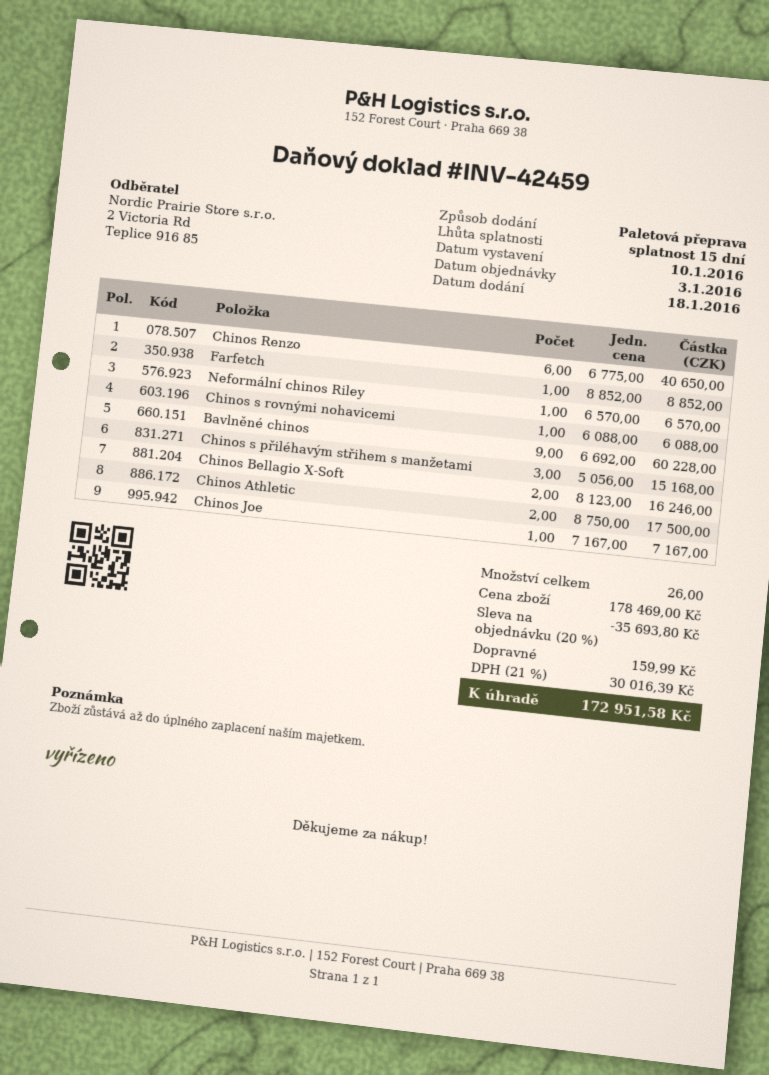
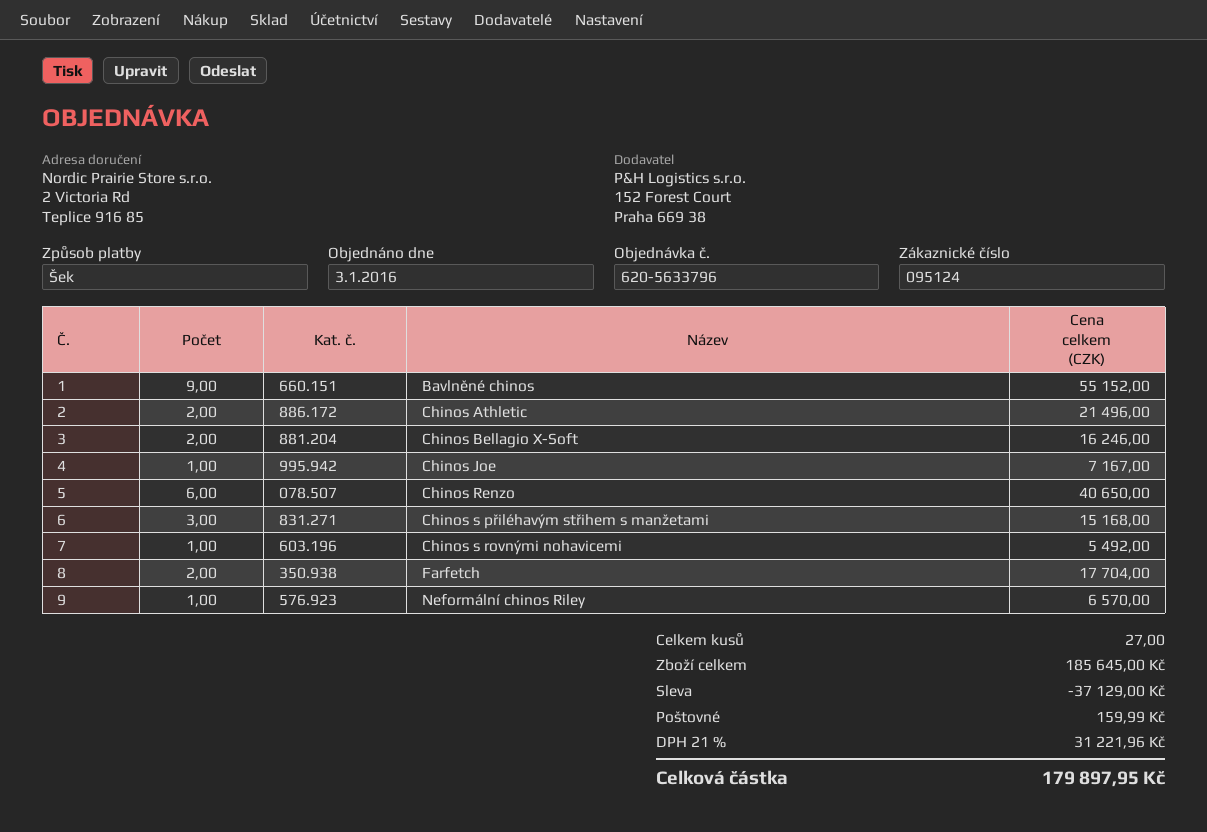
Farfetch: 1 for 8852.00 -> 2 for 17704.00
Chinos s rovnými nohavicemi: 1 for 6088.00 -> 1 for 5492.00
Bavlněné chinos: 9 for 60228.00 -> 9 for 55152.00
Chinos Athletic: 2 for 17500.00 -> 2 for 21496.00
total quantity: 26 -> 27
subtotal: 178469.00 -> 185645.00
discount: 35693.80 -> 37129.00
tax: 21% = 30016.39 -> 21% = 31221.96
total: 172951.58 -> 179897.95

